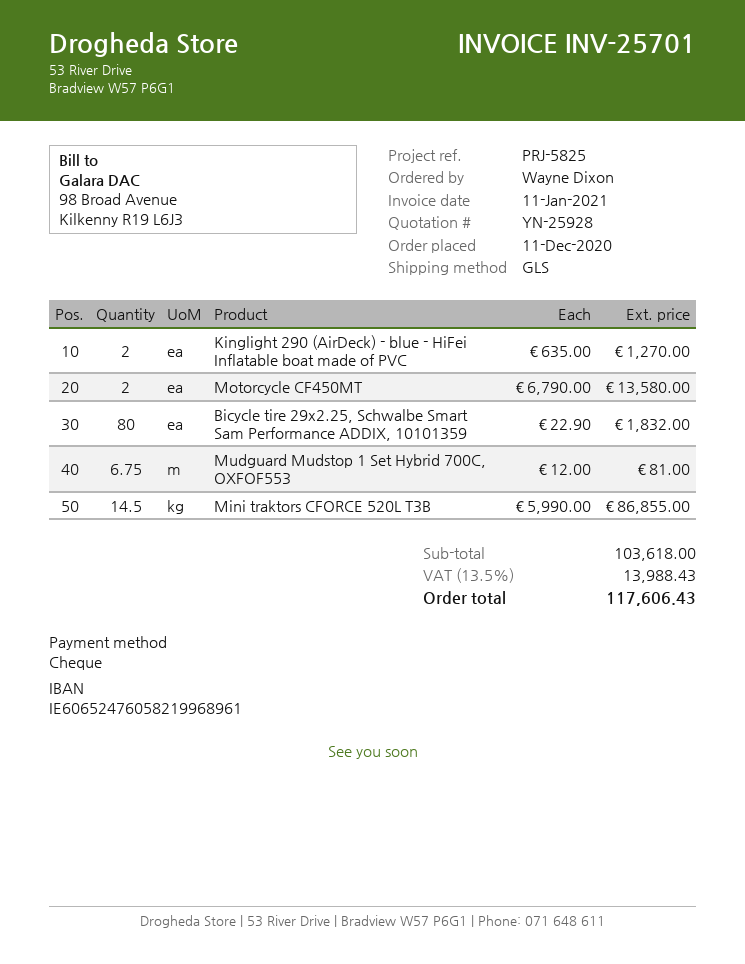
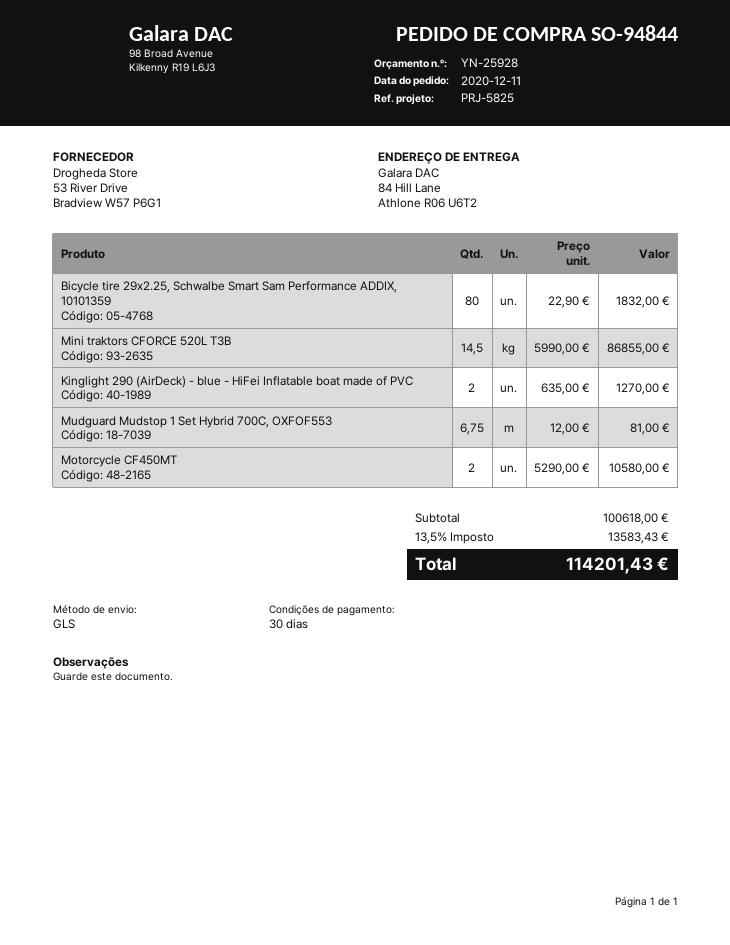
Motorcycle CF450MT: 2 x 6790.00 = 13580.00 -> 2 x 5290.00 = 10580.00
subtotal: 103618.00 -> 100618.00
tax: 13.5% = 13988.43 -> 13.5% = 13583.43
total: 117606.43 -> 114201.43

